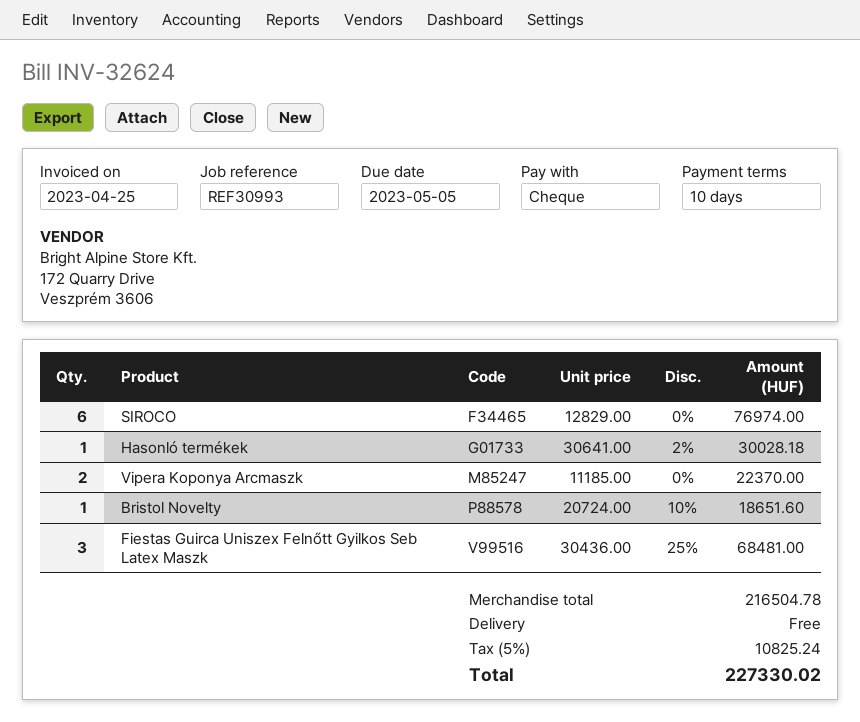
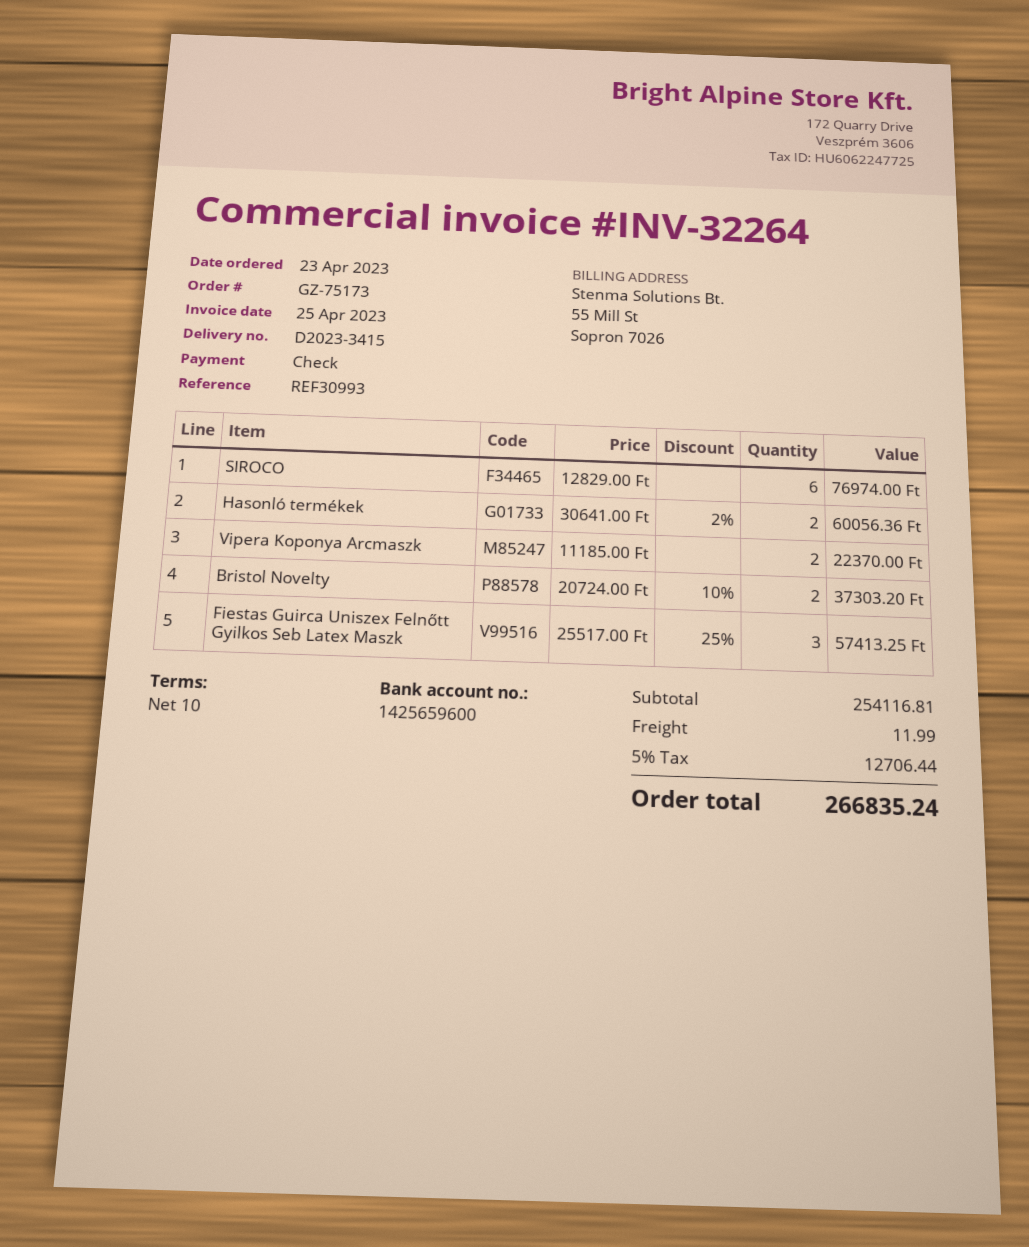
invoice number: INV-32624 -> INV-32264
Hasonló termékek: 1 x 30641.00 - 2% = 30028.18 -> 2 x 30641.00 - 2% = 60056.36
Bristol Novelty: 1 x 20724.00 - 10% = 18651.60 -> 2 x 20724.00 - 10% = 37303.20
Fiestas Guirca Uniszex Felnőtt Gyilkos Seb Latex Maszk: 3 x 30436.00 - 25% = 68481.00 -> 3 x 25517.00 - 25% = 57413.25
subtotal: 216504.78 -> 254116.81
shipping: 0.00 -> 11.99
tax: 5% = 10825.24 -> 5% = 12706.44
total: 227330.02 -> 266835.24

